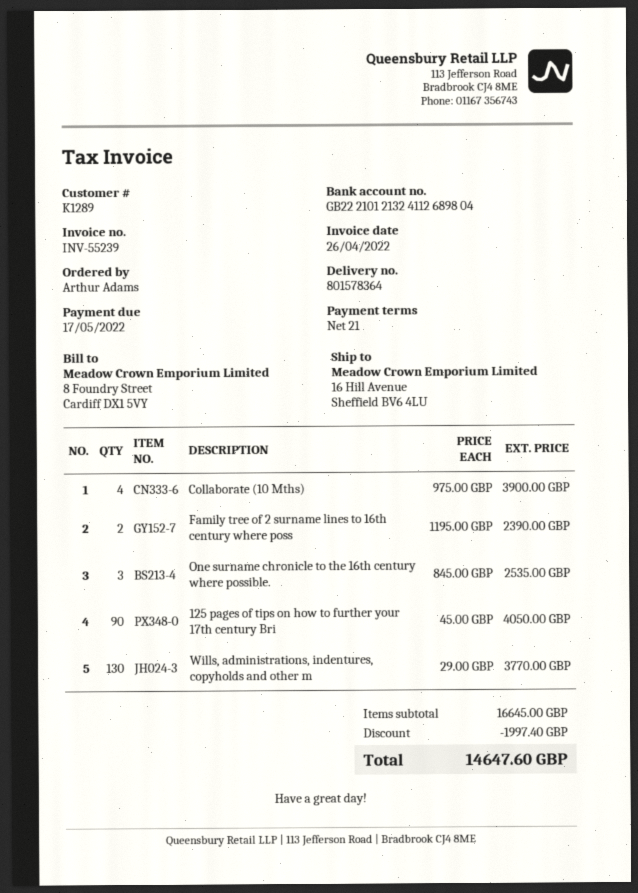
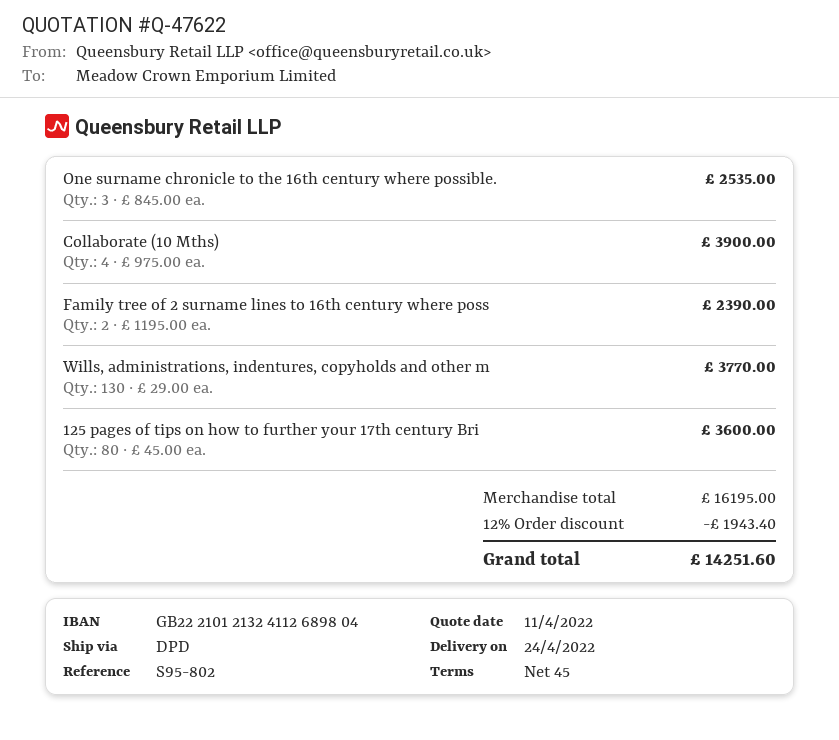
payment terms: 21 days -> 45 days
125 pages of tips on how to further your 17th century Bri: 90 x 45.00 = 4050.00 -> 80 x 45.00 = 3600.00
subtotal: 16645.00 -> 16195.00
discount: 1997.40 -> 1943.40
total: 14647.60 -> 14251.60

